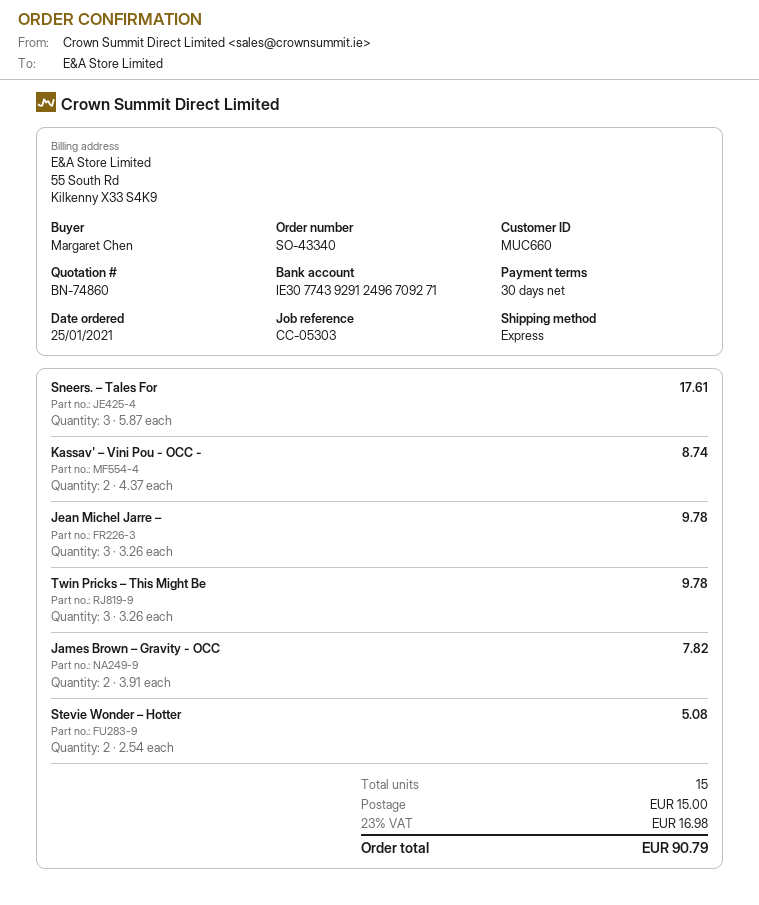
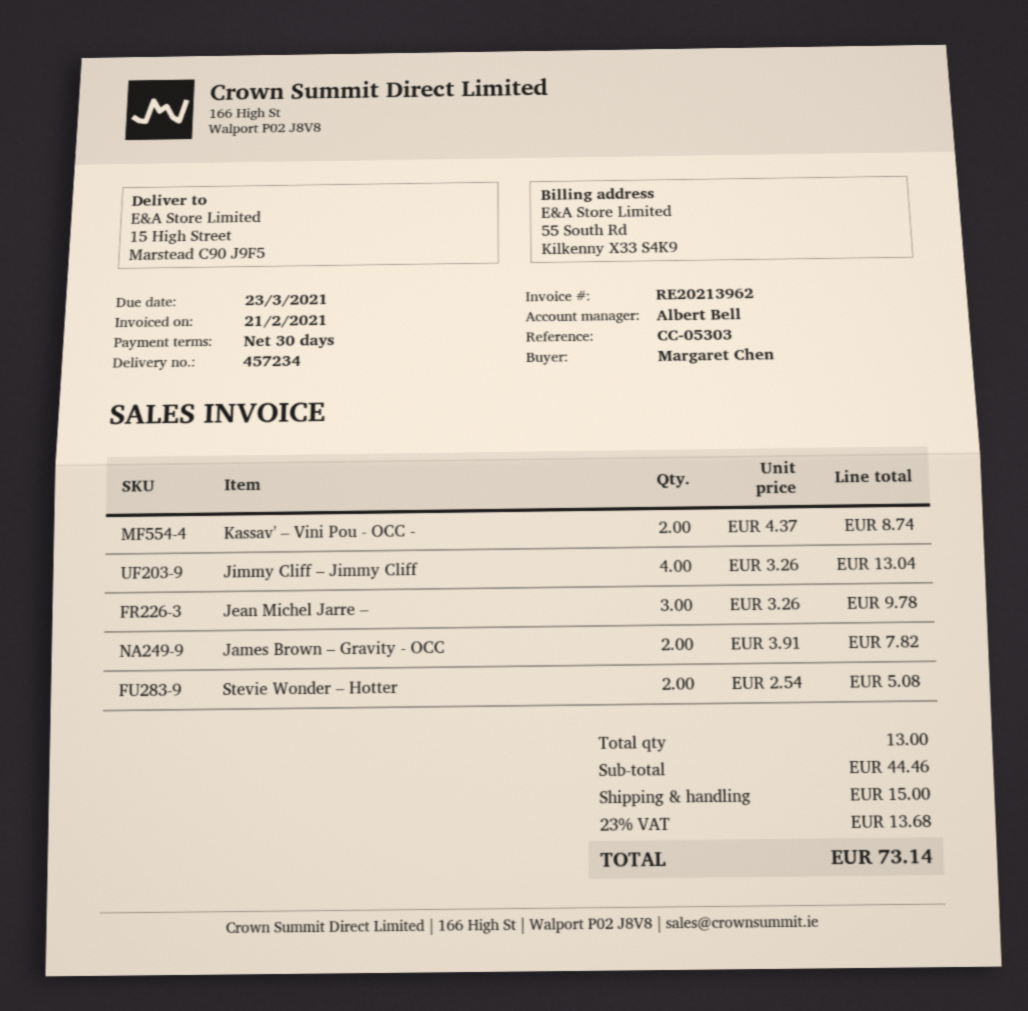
Sneers. – Tales For: 3 x 5.87 = 17.61 -> none
Twin Pricks – This Might Be: 3 x 3.26 = 9.78 -> none
Jimmy Cliff – Jimmy Cliff: none -> 4 x 3.26 = 13.04
total quantity: 15 -> 13
tax: 23% = 16.98 -> 23% = 13.68
total: 90.79 -> 73.14

